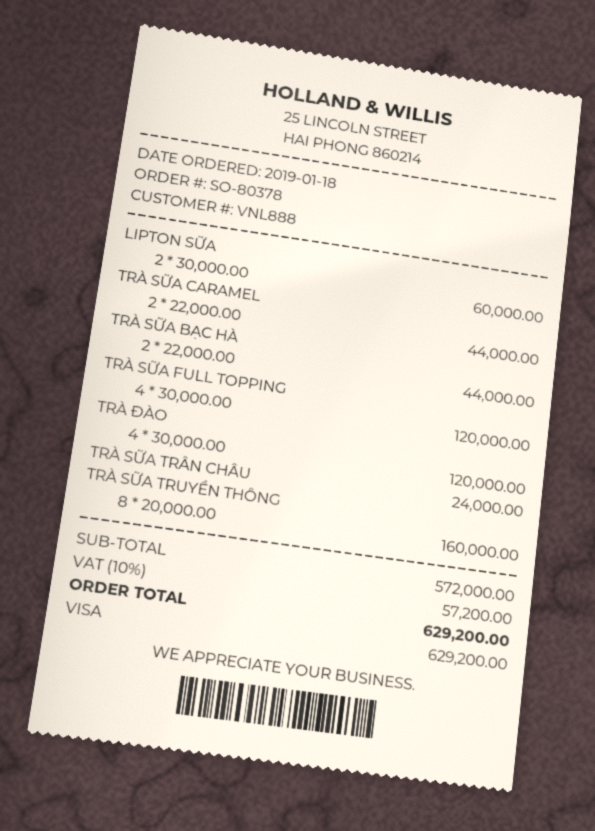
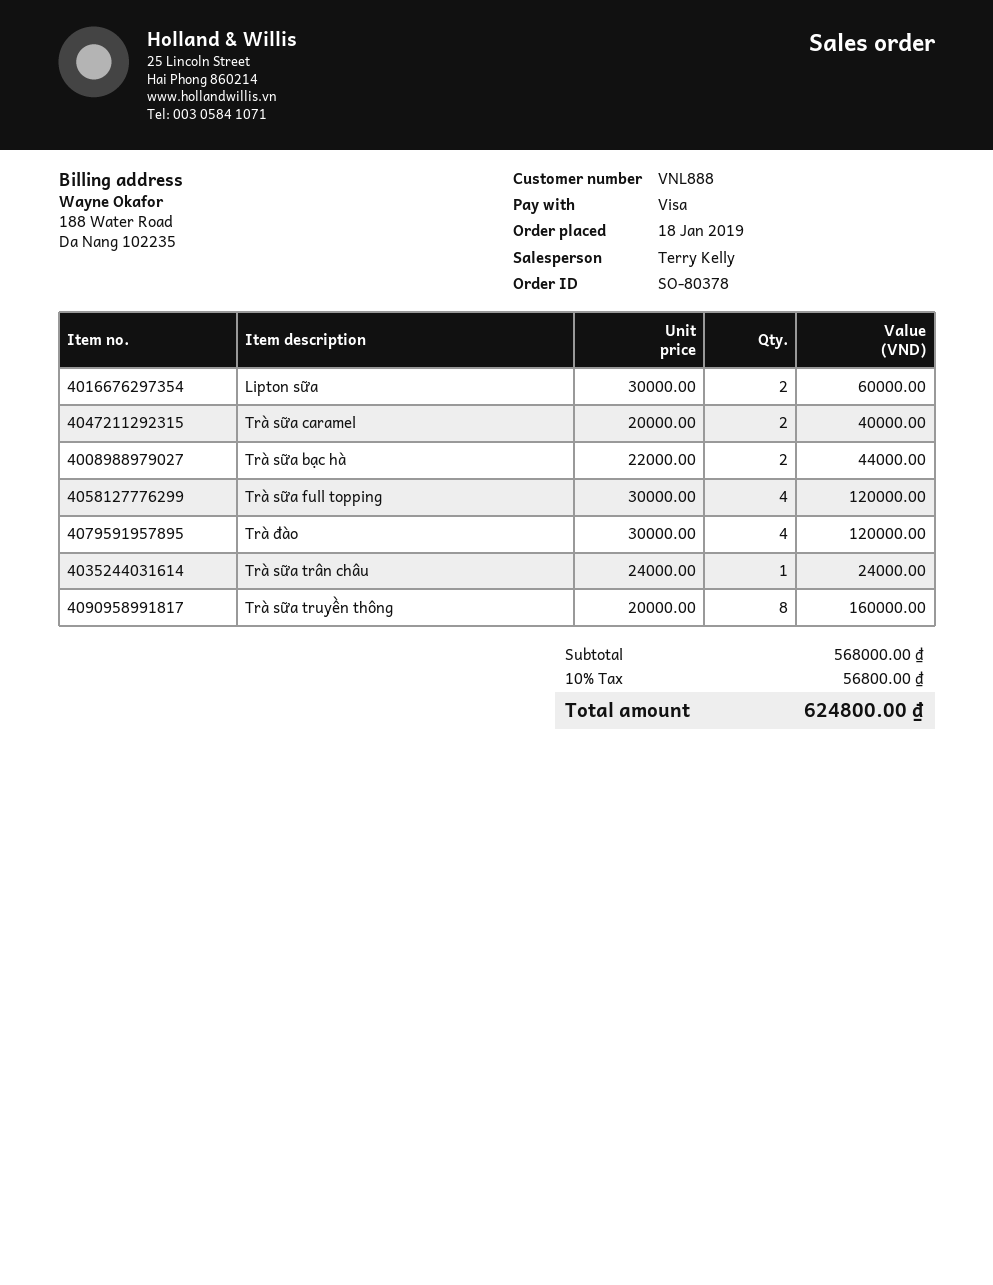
TRÀ SỮA CARAMEL: 2 x 22000.00 = 44000.00 -> 2 x 20000.00 = 40000.00
subtotal: 572000.00 -> 568000.00
tax: 10% = 57200.00 -> 10% = 56800.00
total: 629200.00 -> 624800.00

